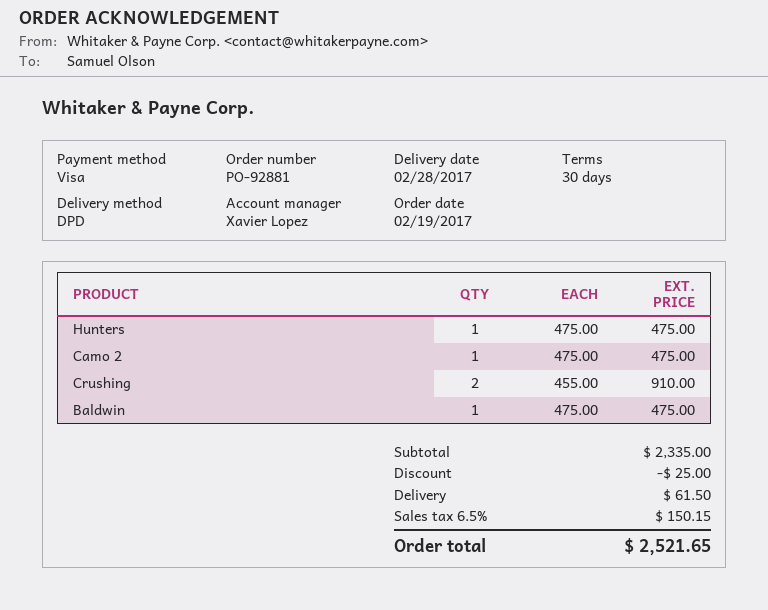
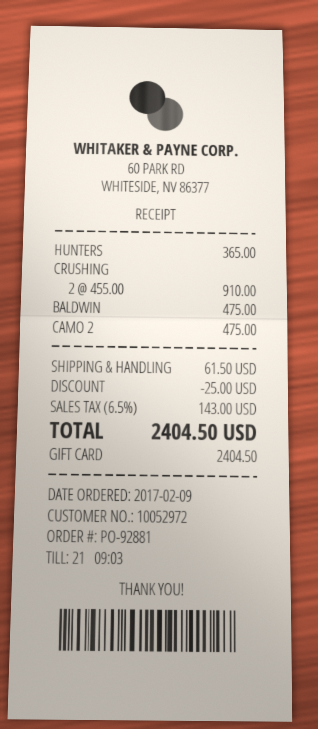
order date: 2017-02-19 -> 2017-02-09
payment method: Visa -> gift card
Hunters: 1 x 475.00 = 475.00 -> 1 x 365.00 = 365.00
tax: 6.5% = 150.15 -> 6.5% = 143.00
total: 2521.65 -> 2404.50

